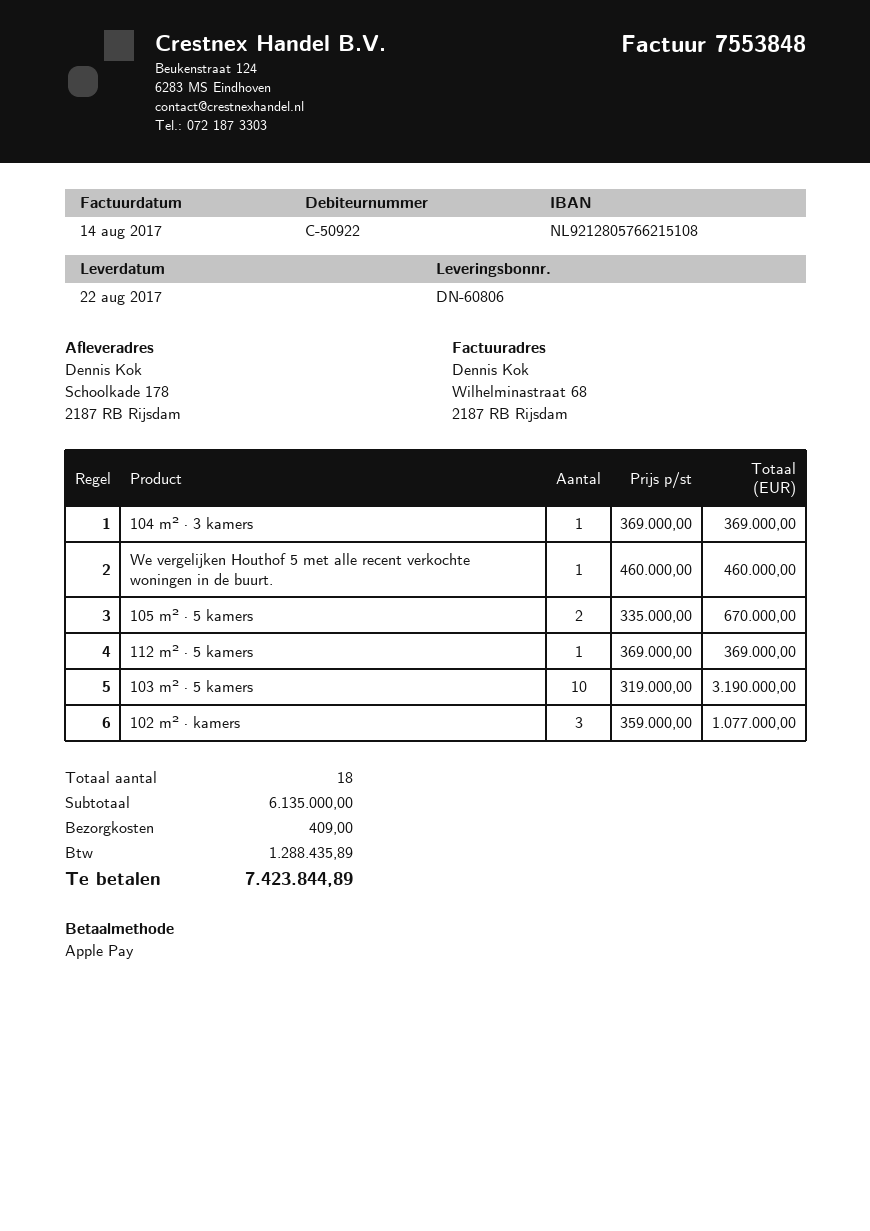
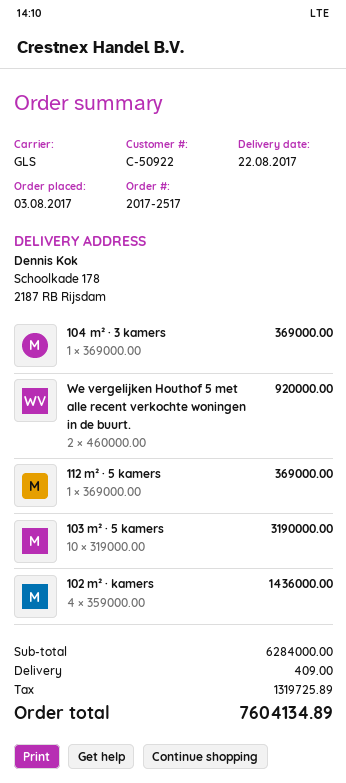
We vergelijken Houthof 5 met alle recent verkochte woningen in de buurt.: 1 x 460000.00 = 460000.00 -> 2 x 460000.00 = 920000.00
105 m² · 5 kamers: 2 x 335000.00 = 670000.00 -> none
102 m² · kamers: 3 x 359000.00 = 1077000.00 -> 4 x 359000.00 = 1436000.00
subtotal: 6135000.00 -> 6284000.00
tax: 1288435.89 -> 1319725.89
total: 7423844.89 -> 7604134.89

